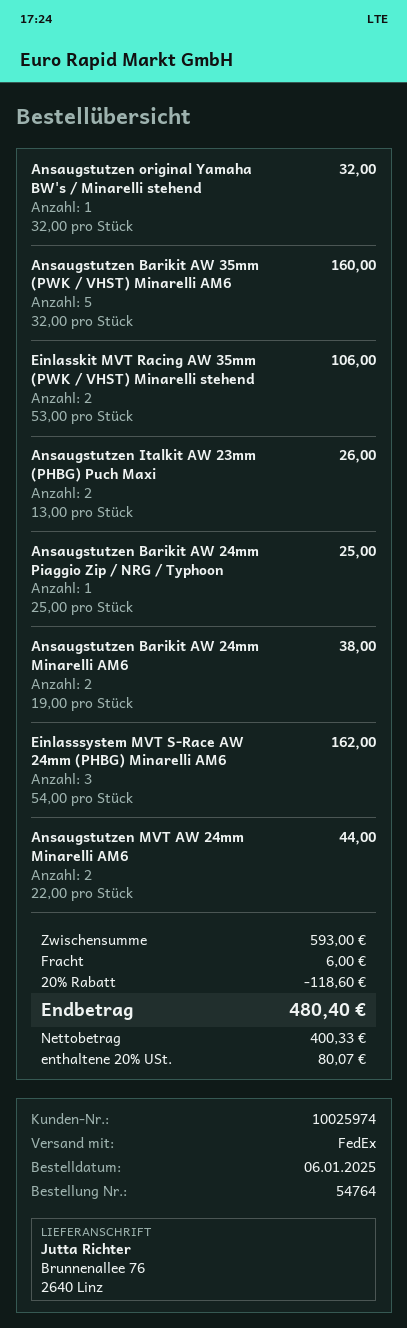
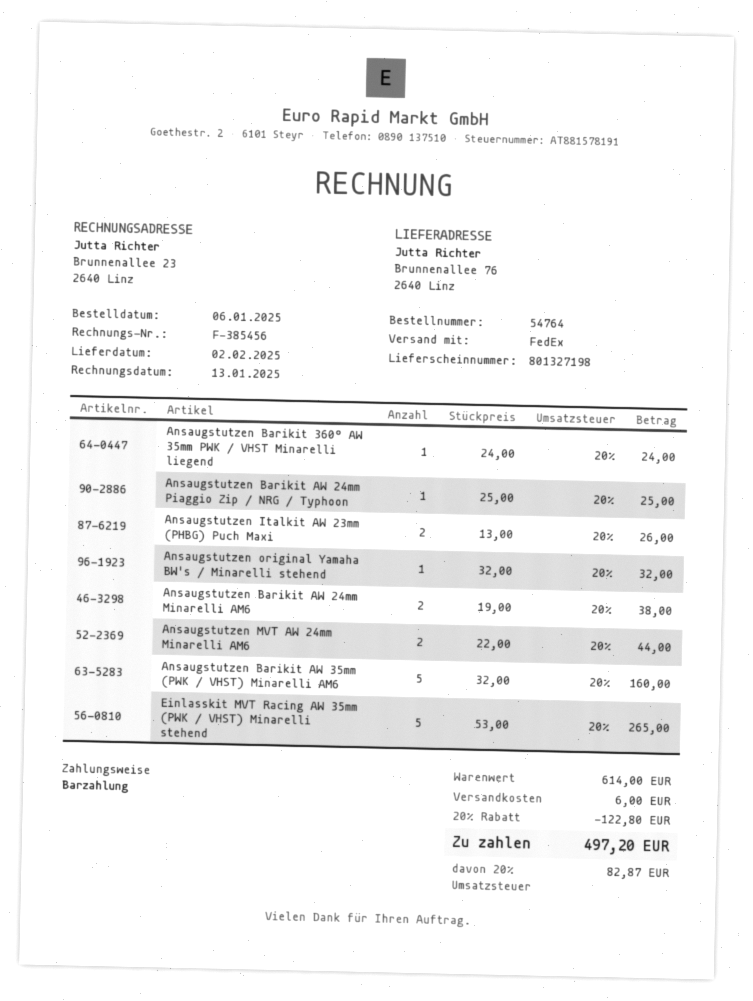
Einlasskit MVT Racing AW 35mm (PWK / VHST) Minarelli stehend: 2 x 53.00 = 106.00 -> 5 x 53.00 = 265.00
Einlasssystem MVT S-Race AW 24mm (PHBG) Minarelli AM6: 3 x 54.00 = 162.00 -> none
Ansaugstutzen Barikit 360° AW 35mm PWK / VHST Minarelli liegend: none -> 1 x 24.00 = 24.00
subtotal: 593.00 -> 614.00
discount: 20% = 118.60 -> 20% = 122.80
tax: 20% = 80.07 -> 20% = 82.87
total: 480.40 -> 497.20

